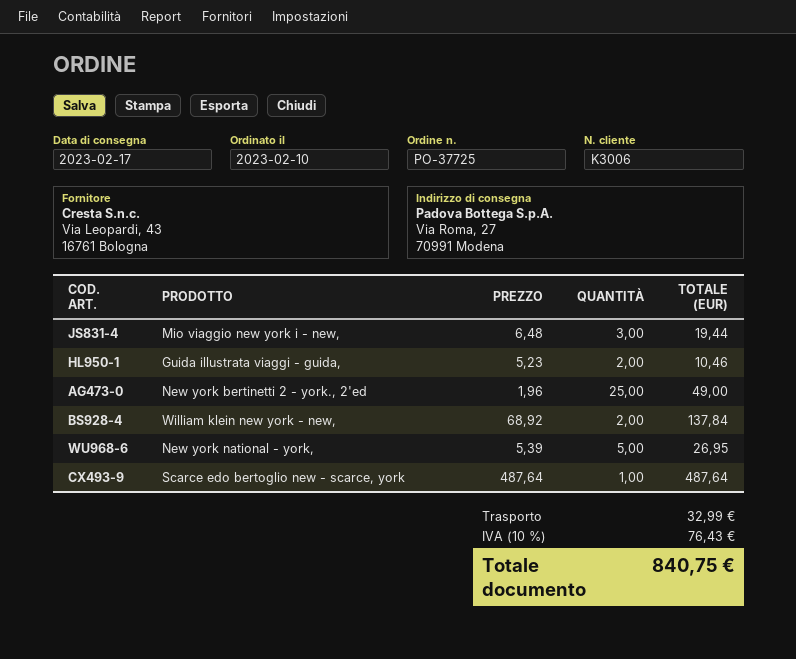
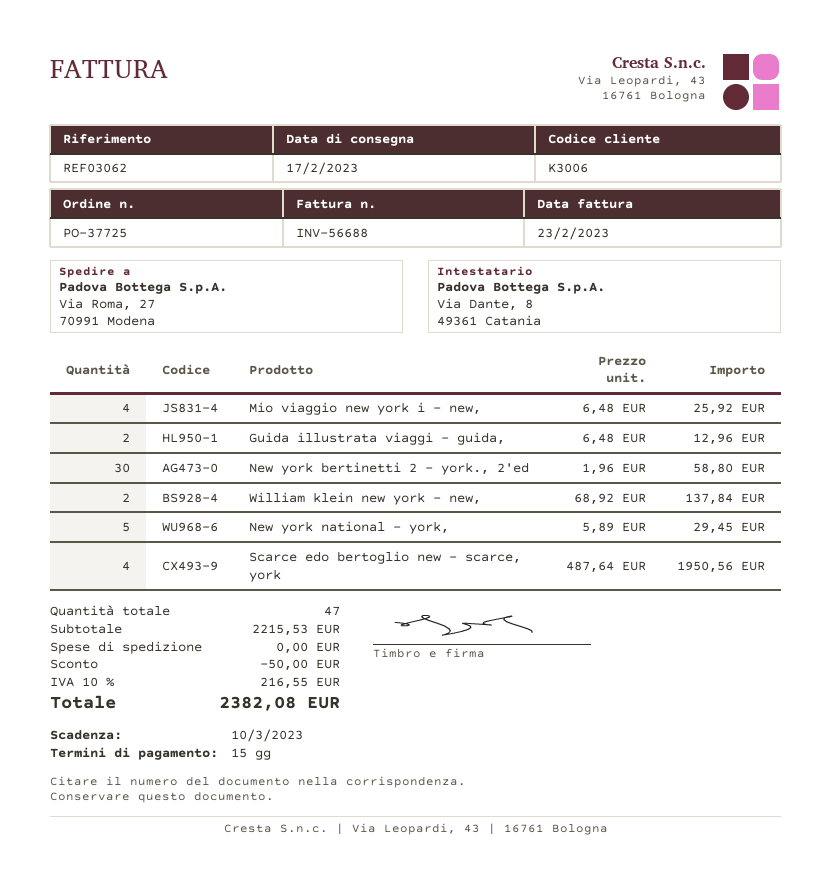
Mio viaggio new york i - new,: 3 x 6.48 = 19.44 -> 4 x 6.48 = 25.92
Guida illustrata viaggi - guida,: 2 x 5.23 = 10.46 -> 2 x 6.48 = 12.96
New york bertinetti 2 - york., 2'ed: 25 x 1.96 = 49.00 -> 30 x 1.96 = 58.80
New york national - york,: 5 x 5.39 = 26.95 -> 5 x 5.89 = 29.45
Scarce edo bertoglio new - scarce, york: 1 x 487.64 = 487.64 -> 4 x 487.64 = 1950.56
discount: none -> 50.00
shipping: 32.99 -> 0.00
tax: 10% = 76.43 -> 10% = 216.55
total: 840.75 -> 2382.08

